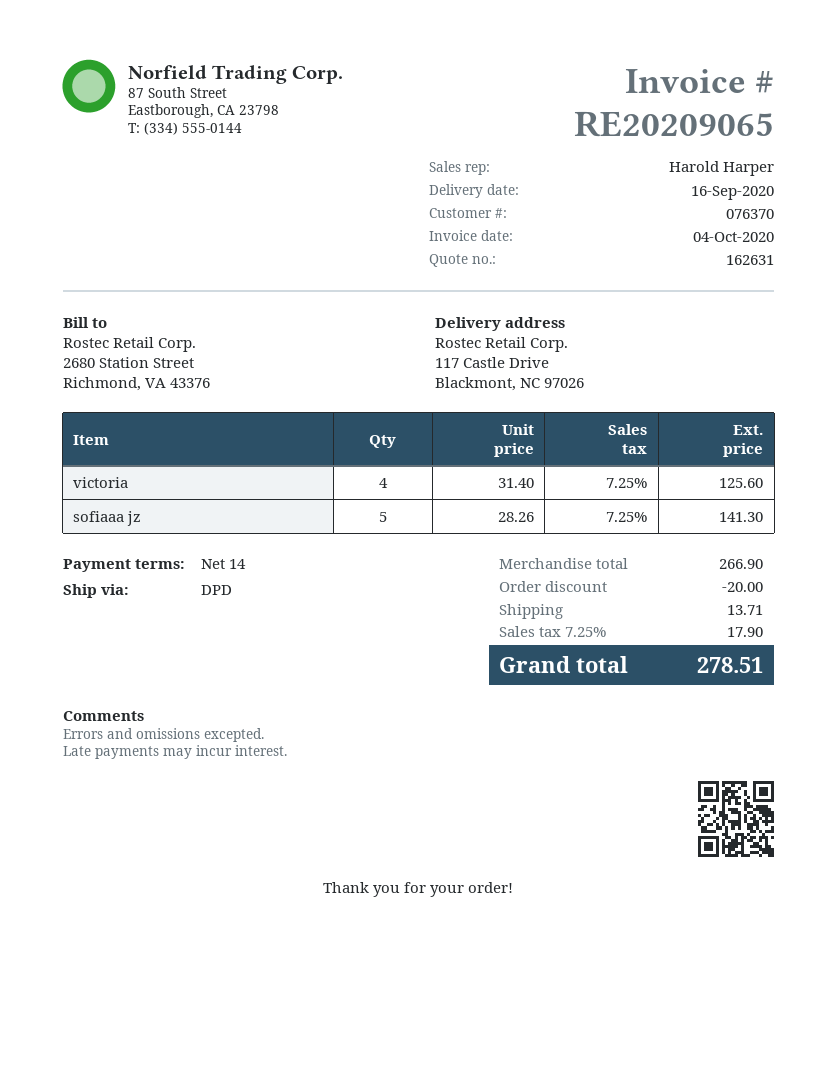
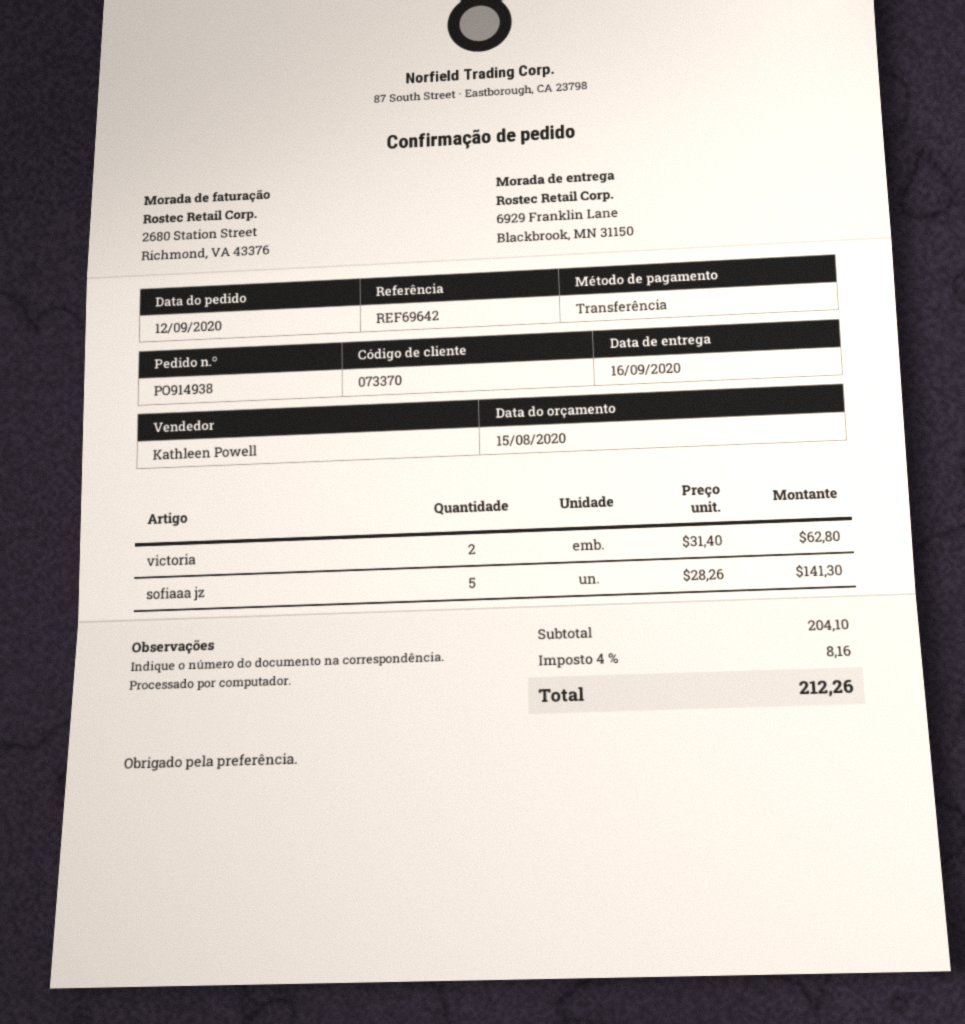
customer number: 076370 -> 073370
sales rep: Harold Harper -> Kathleen Powell
ship to: 117 Castle Drive, Blackmont, NC 97026 -> 6929 Franklin Lane, Blackbrook, MN 31150
victoria: 4 x 31.40 = 125.60 -> 2 x 31.40 = 62.80
subtotal: 266.90 -> 204.10
discount: 20.00 -> none
shipping: 13.71 -> none
tax: 7.25% = 17.90 -> 4% = 8.16
total: 278.51 -> 212.26

